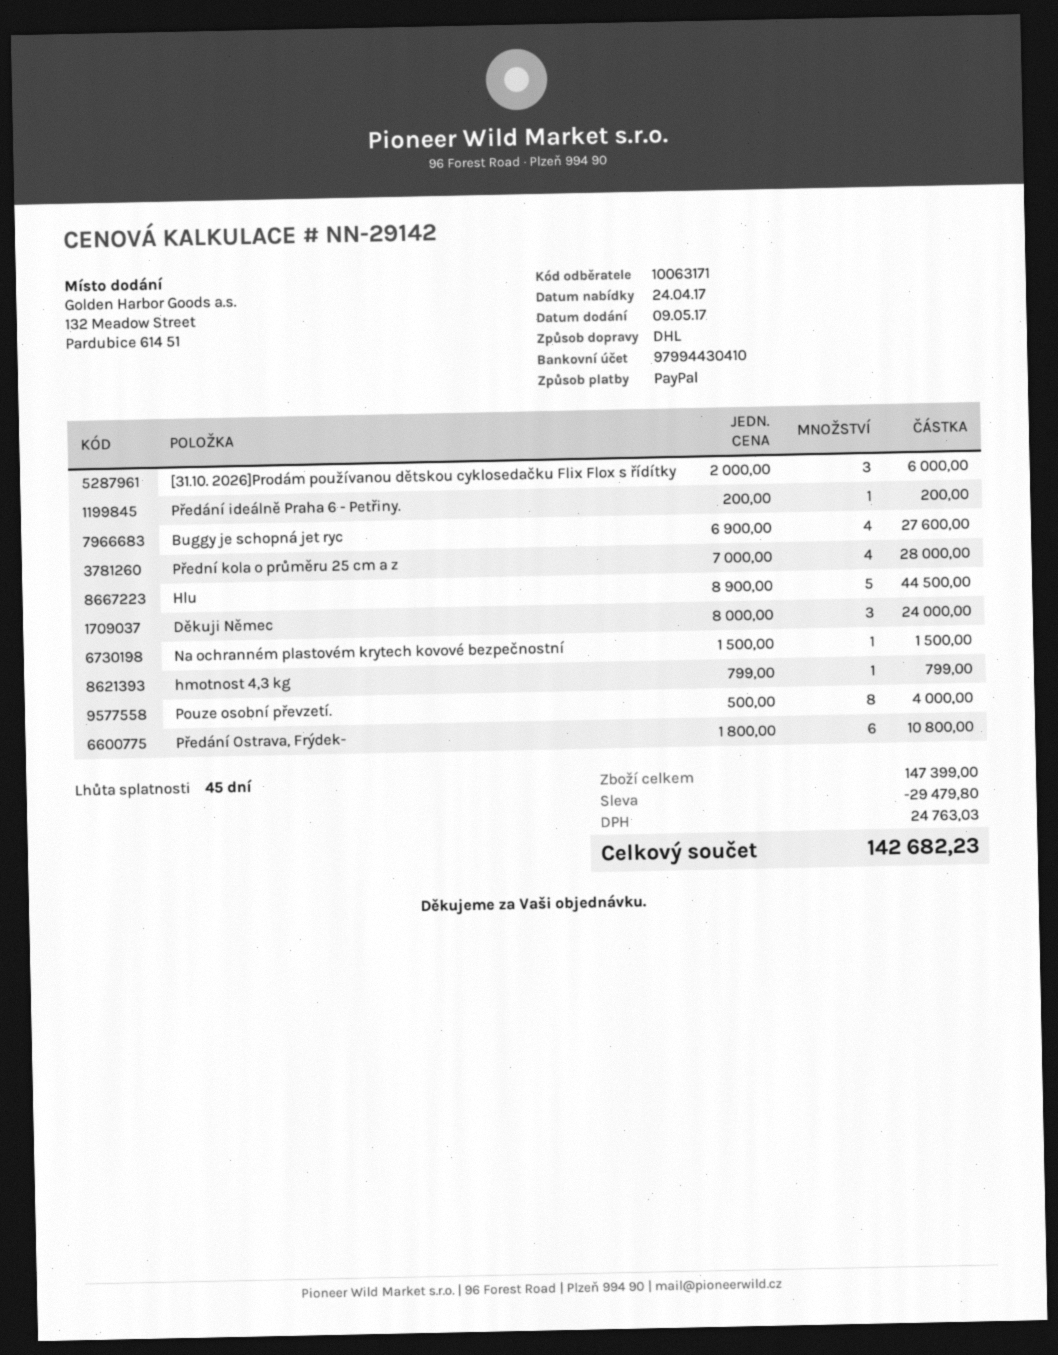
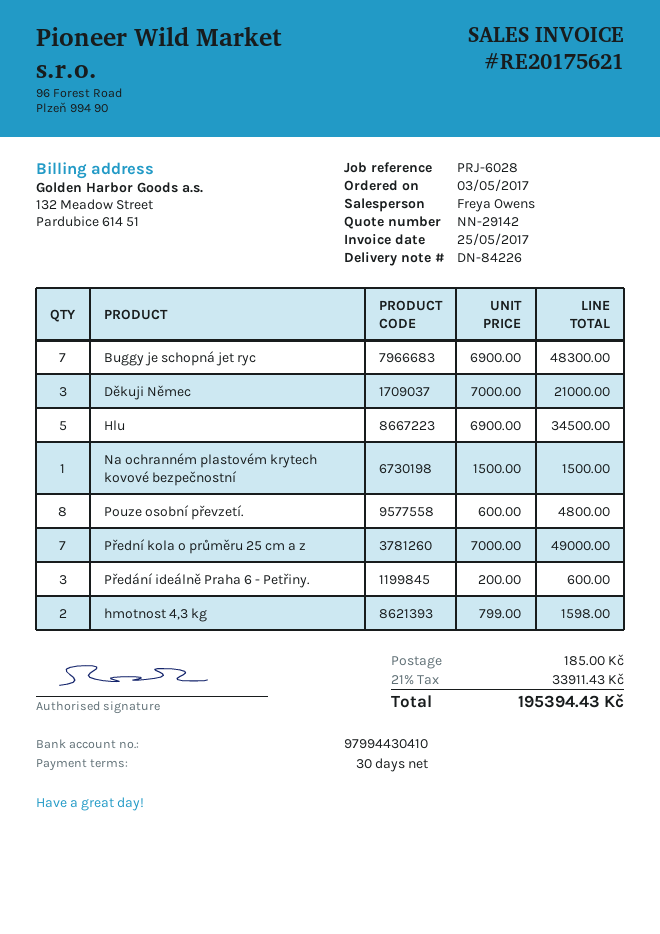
payment terms: 45 days -> 30 days
[31.10. 2026]Prodám používanou dětskou cyklosedačku Flix Flox s řídítky: 3 x 2000.00 = 6000.00 -> none
Předání ideálně Praha 6 - Petřiny.: 1 x 200.00 = 200.00 -> 3 x 200.00 = 600.00
Buggy je schopná jet ryc: 4 x 6900.00 = 27600.00 -> 7 x 6900.00 = 48300.00
Přední kola o průměru 25 cm a z: 4 x 7000.00 = 28000.00 -> 7 x 7000.00 = 49000.00
Hlu: 5 x 8900.00 = 44500.00 -> 5 x 6900.00 = 34500.00
Děkuji Němec: 3 x 8000.00 = 24000.00 -> 3 x 7000.00 = 21000.00
hmotnost 4,3 kg: 1 x 799.00 = 799.00 -> 2 x 799.00 = 1598.00
Pouze osobní převzetí.: 8 x 500.00 = 4000.00 -> 8 x 600.00 = 4800.00
Předání Ostrava, Frýdek-: 6 x 1800.00 = 10800.00 -> none
discount: 29479.80 -> none
shipping: none -> 185.00
tax: 24763.03 -> 33911.43
total: 142682.23 -> 195394.43

